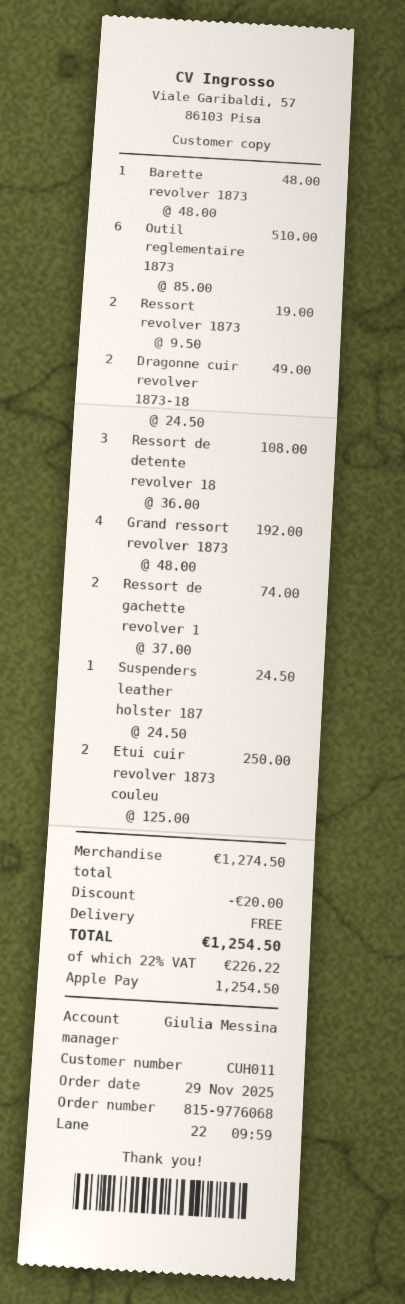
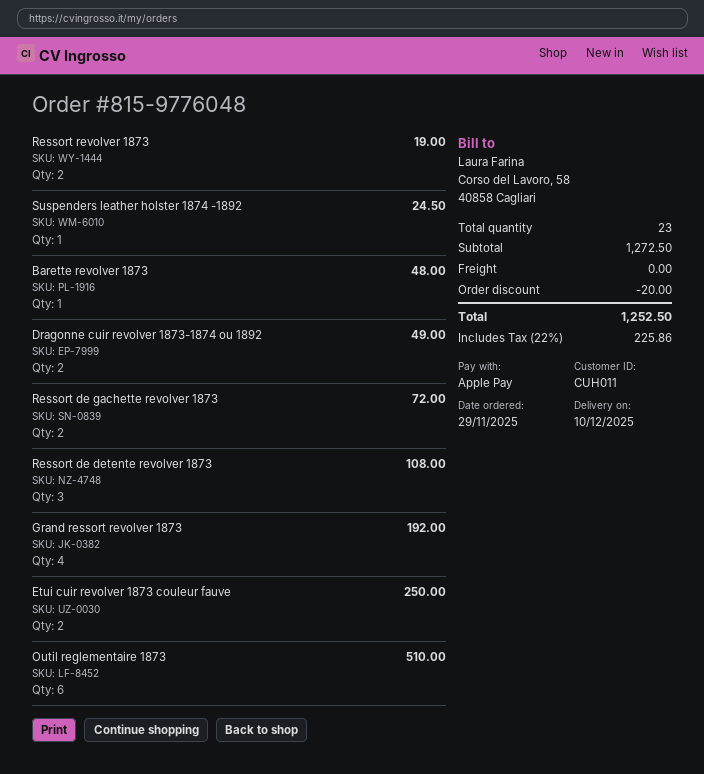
order number: 815-9776068 -> 815-9776048
Ressort de gachette revolver 1: 2 for 74.00 -> 2 for 72.00
subtotal: 1274.50 -> 1272.50
tax: 22% = 226.22 -> 22% = 225.86
total: 1254.50 -> 1252.50

